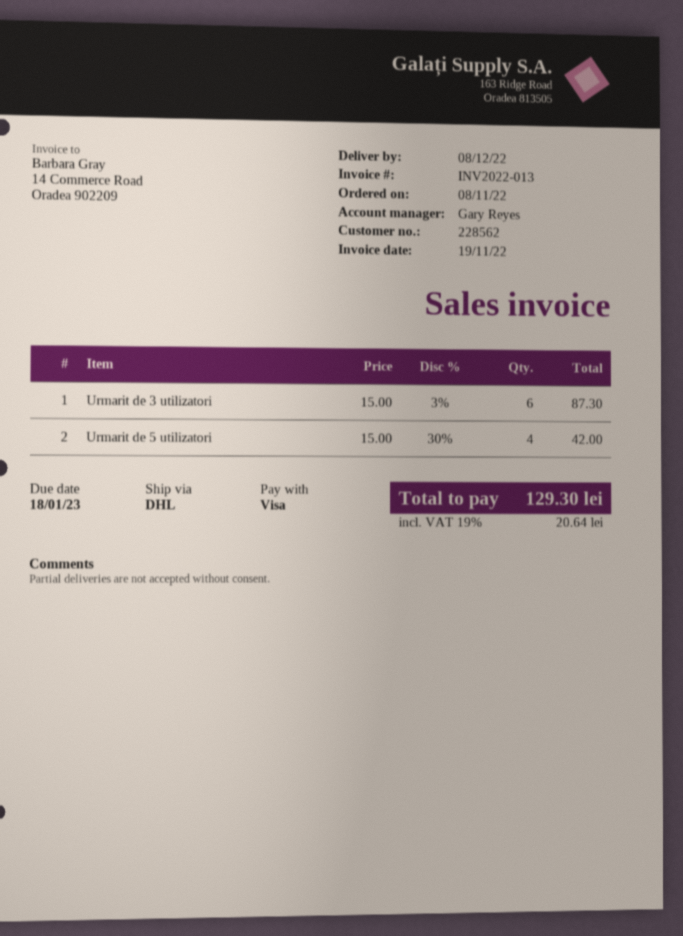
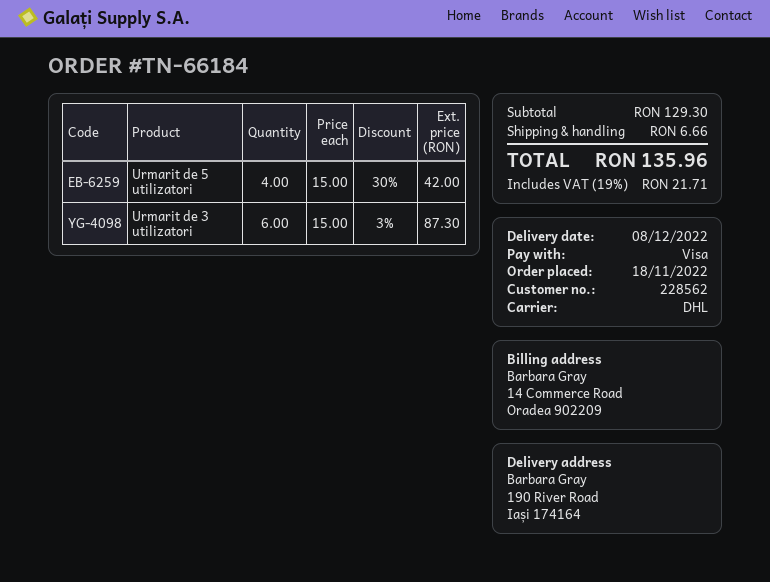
order date: 2022-11-08 -> 2022-11-18
shipping: none -> 6.66
tax: 19% = 20.64 -> 19% = 21.71
total: 129.30 -> 135.96

